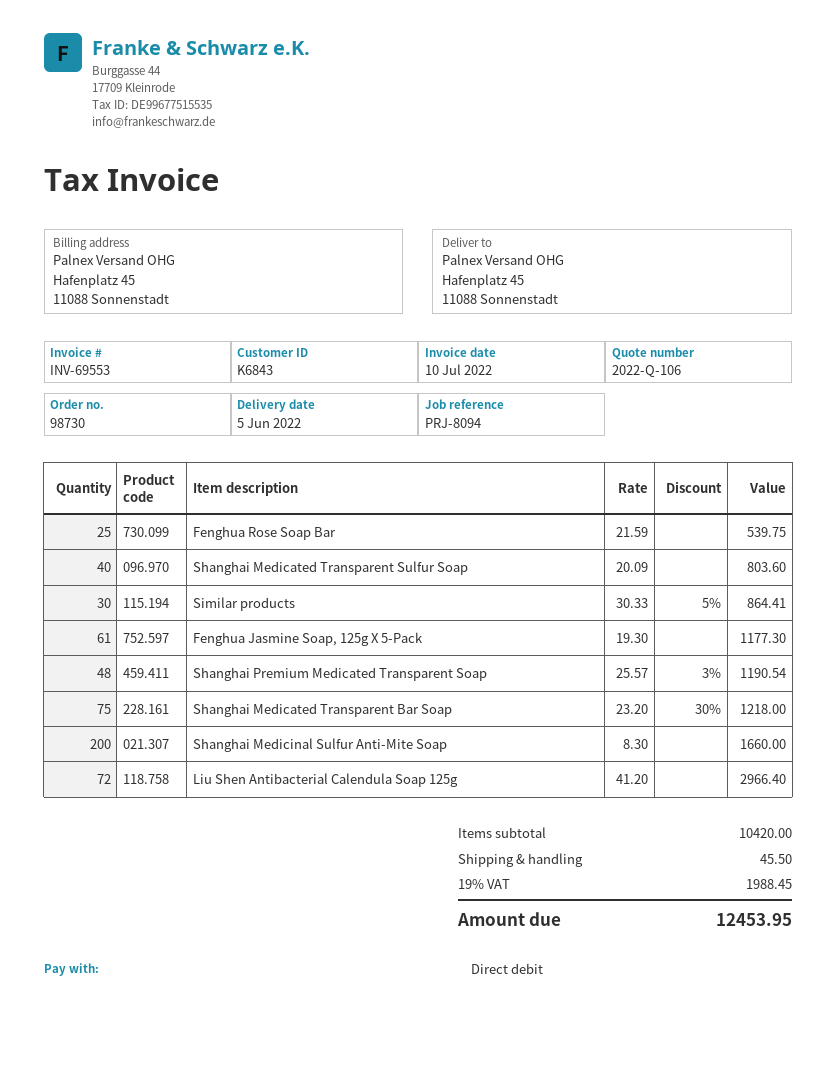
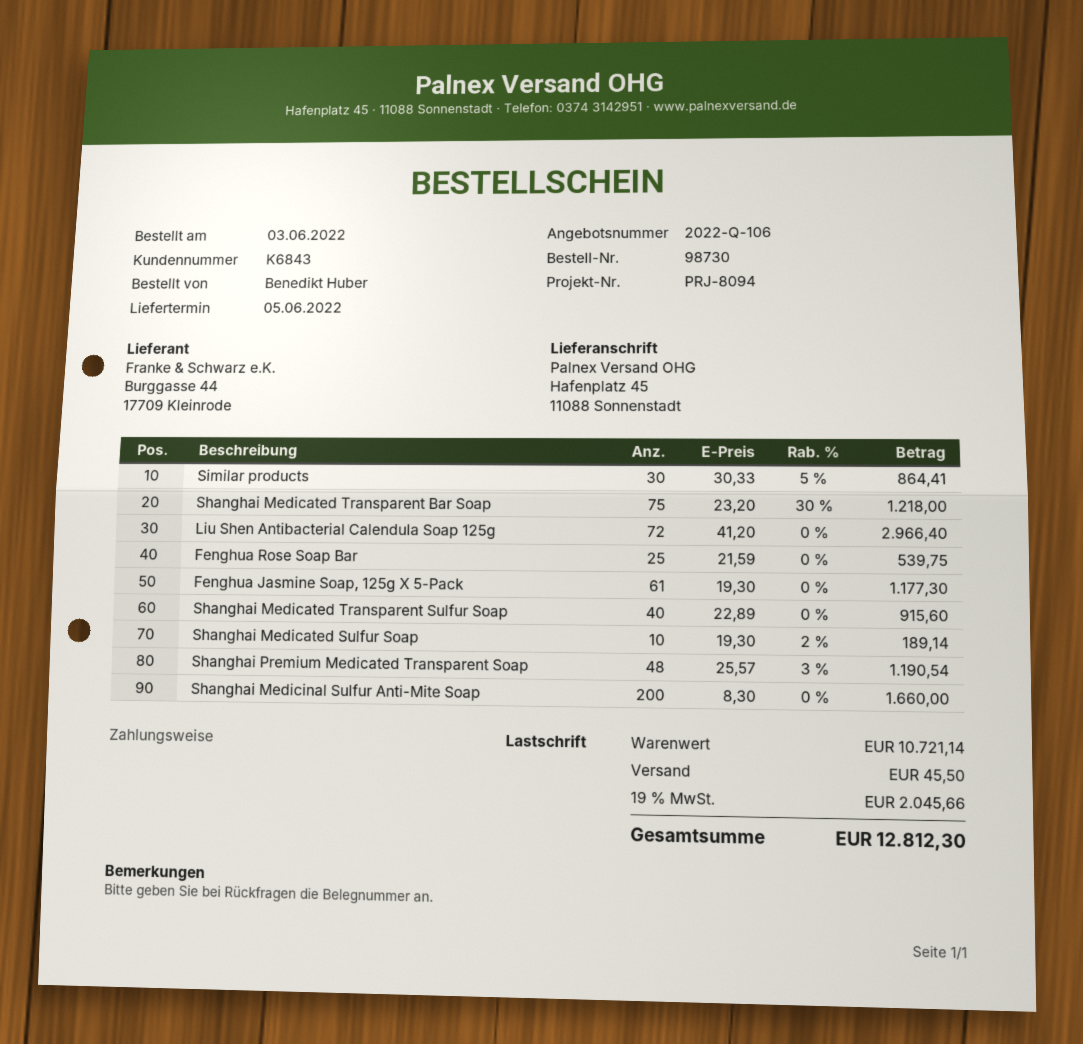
Shanghai Medicated Transparent Sulfur Soap: 40 x 20.09 = 803.60 -> 40 x 22.89 = 915.60
Shanghai Medicated Sulfur Soap: none -> 10 x 19.30 - 2% = 189.14
subtotal: 10420.00 -> 10721.14
tax: 19% = 1988.45 -> 19% = 2045.66
total: 12453.95 -> 12812.30

